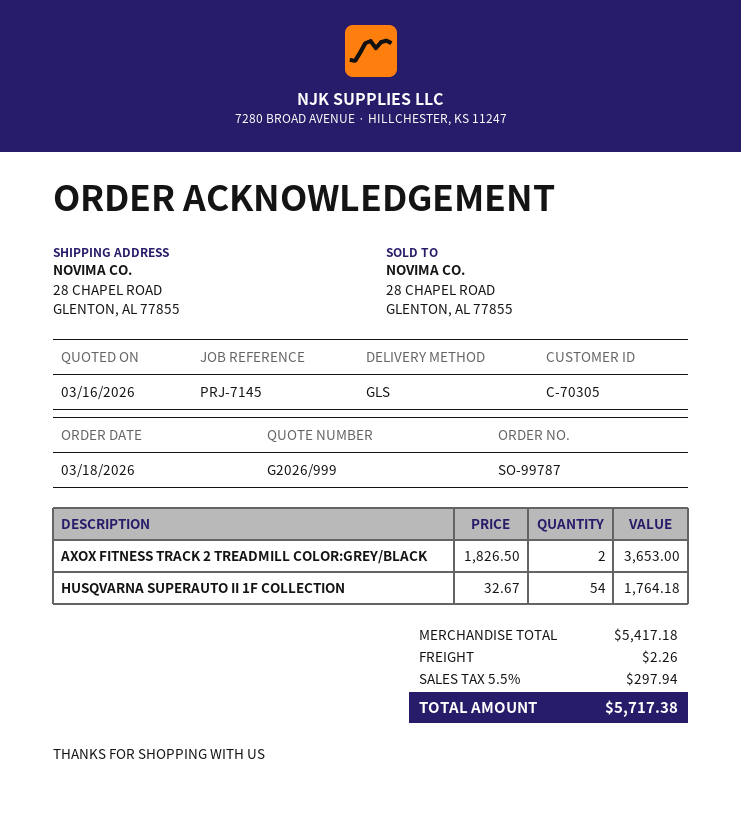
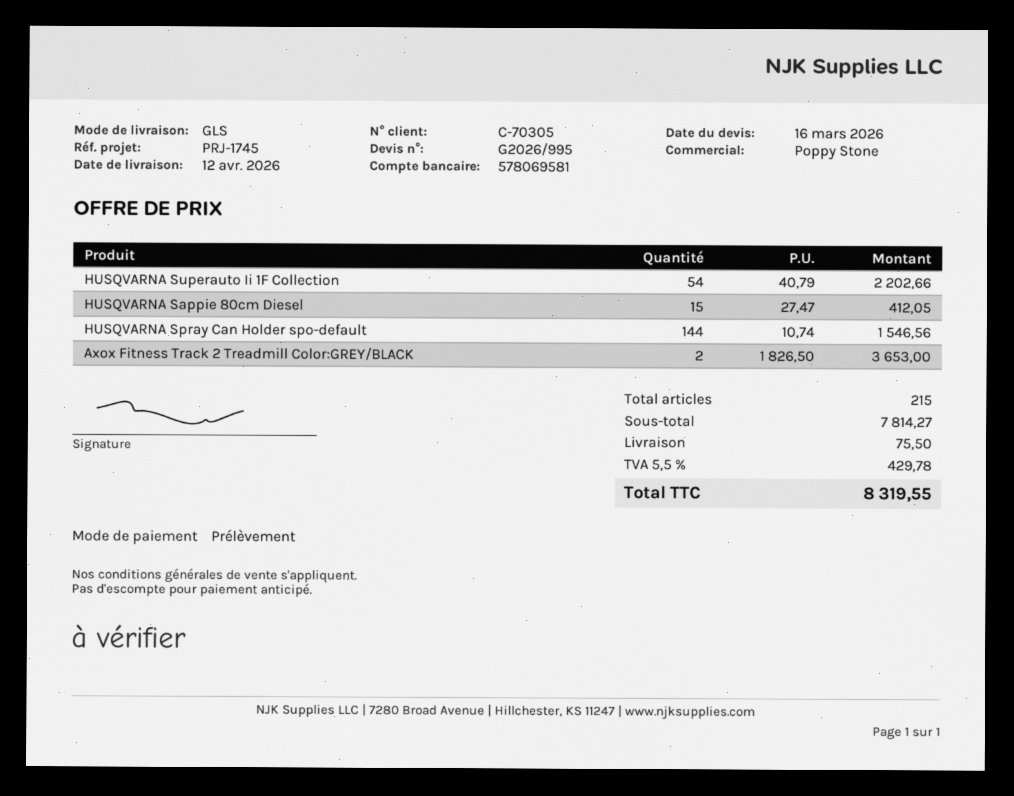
quote number: G2026/999 -> G2026/995
reference: PRJ-7145 -> PRJ-1745
HUSQVARNA SUPERAUTO II 1F COLLECTION: 54 x 32.67 = 1764.18 -> 54 x 40.79 = 2202.66
HUSQVARNA Sappie 80cm Diesel: none -> 15 x 27.47 = 412.05
HUSQVARNA Spray Can Holder spo-default: none -> 144 x 10.74 = 1546.56
subtotal: 5417.18 -> 7814.27
shipping: 2.26 -> 75.50
tax: 5.5% = 297.94 -> 5.5% = 429.78
total: 5717.38 -> 8319.55

